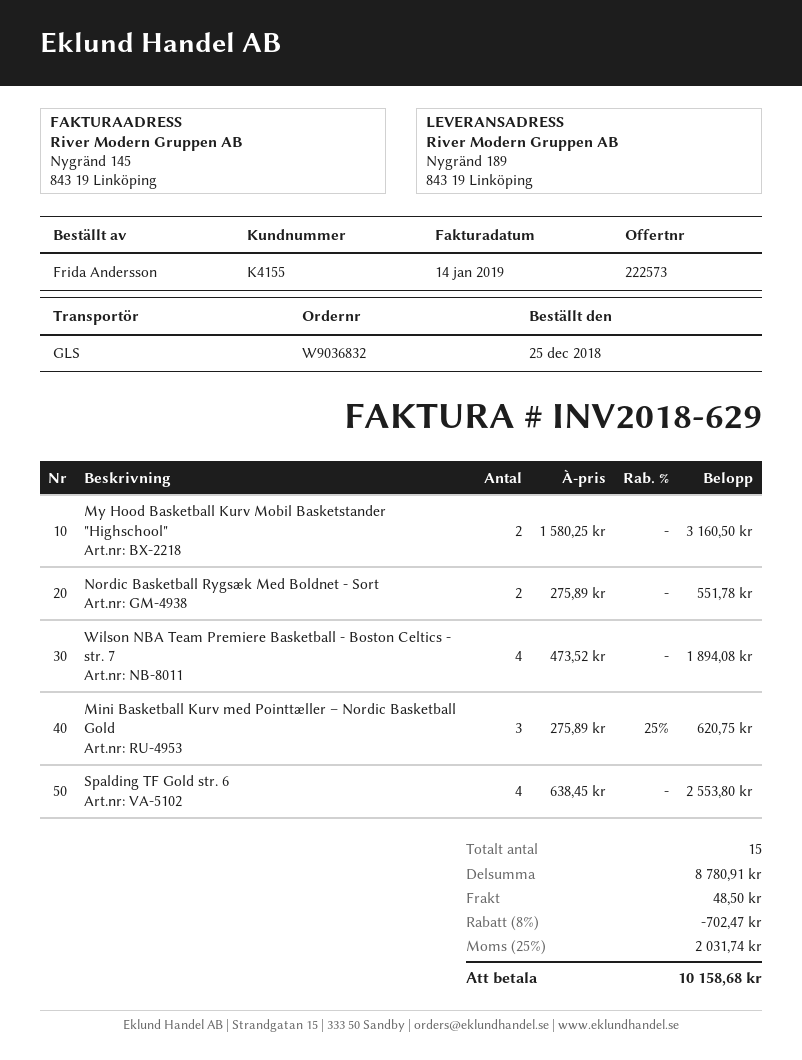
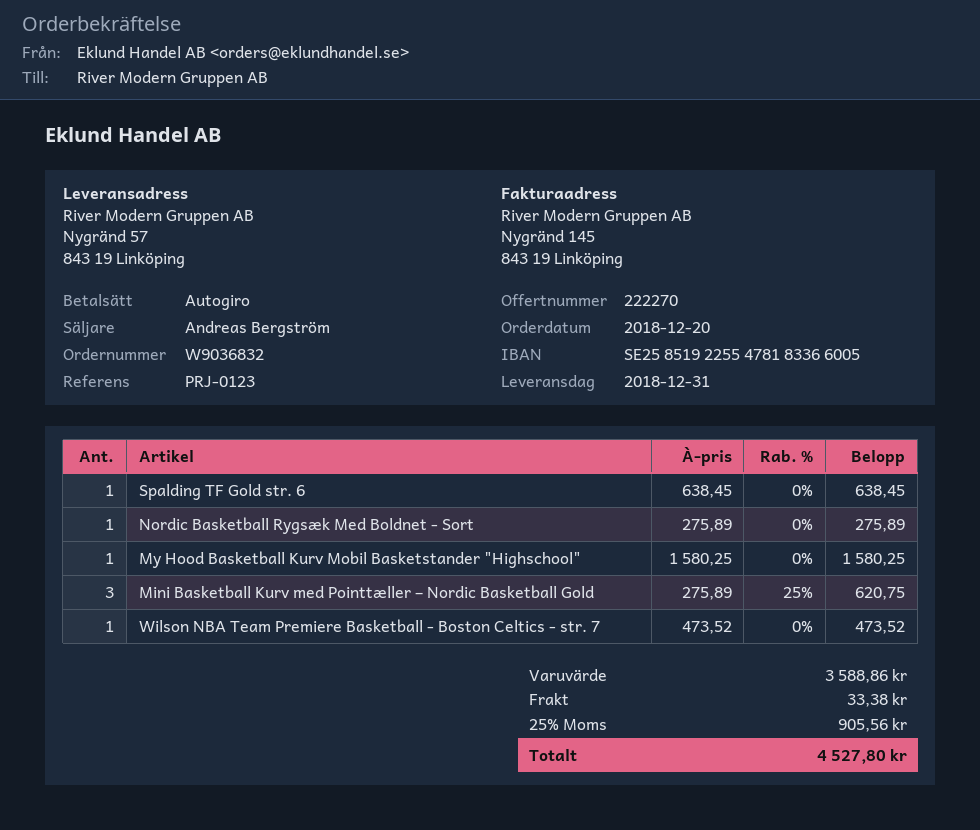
quote number: 222573 -> 222270
order date: 2018-12-25 -> 2018-12-20
ship to: Nygränd 189, 843 19 Linköping -> Nygränd 57, 843 19 Linköping
My Hood Basketball Kurv Mobil Basketstander "Highschool": 2 x 1580.25 = 3160.50 -> 1 x 1580.25 = 1580.25
Nordic Basketball Rygsæk Med Boldnet - Sort: 2 x 275.89 = 551.78 -> 1 x 275.89 = 275.89
Wilson NBA Team Premiere Basketball - Boston Celtics - str. 7: 4 x 473.52 = 1894.08 -> 1 x 473.52 = 473.52
Spalding TF Gold str. 6: 4 x 638.45 = 2553.80 -> 1 x 638.45 = 638.45
subtotal: 8780.91 -> 3588.86
discount: 8% = 702.47 -> none
shipping: 48.50 -> 33.38
tax: 25% = 2031.74 -> 25% = 905.56
total: 10158.68 -> 4527.80

